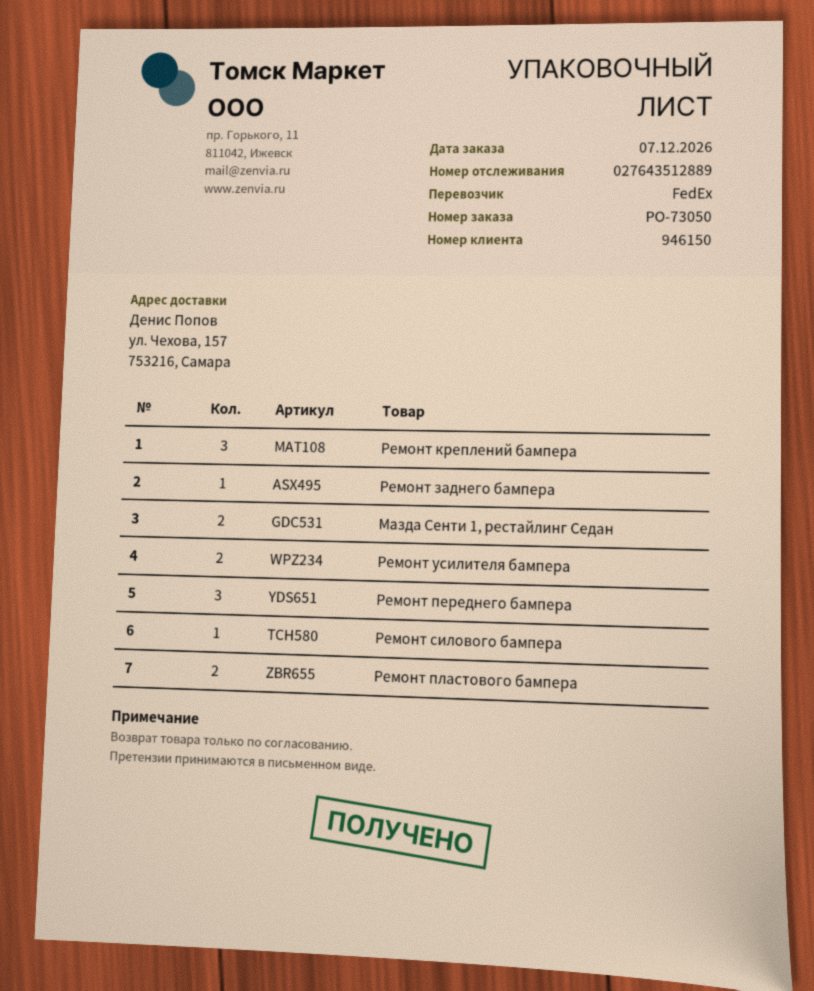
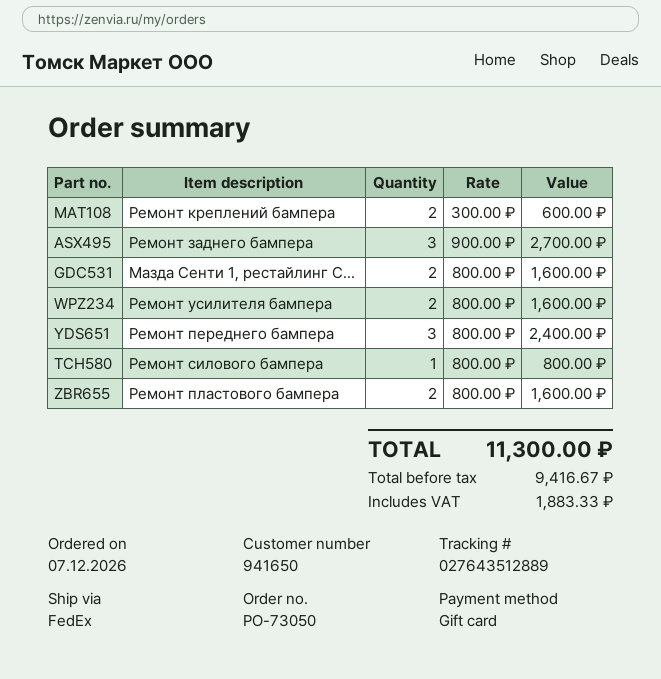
customer number: 946150 -> 941650
Ремонт креплений бампера: 3 -> 2
Ремонт заднего бампера: 1 -> 3

